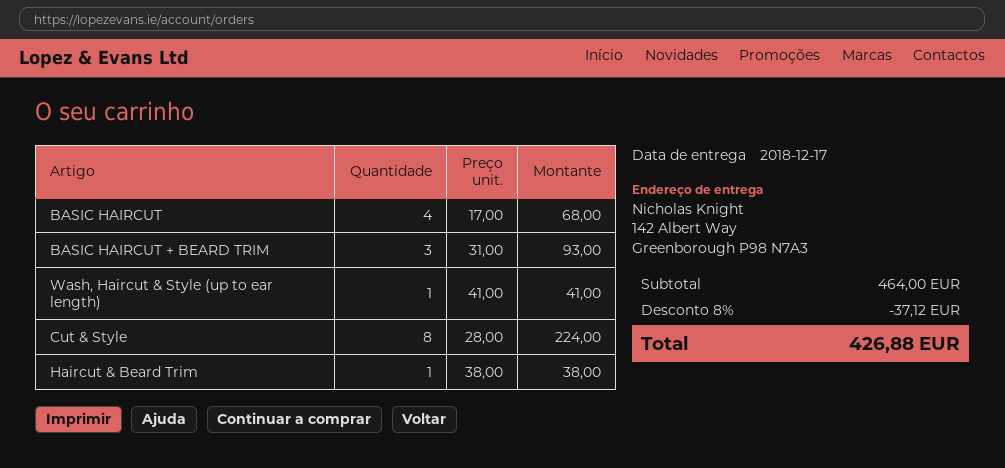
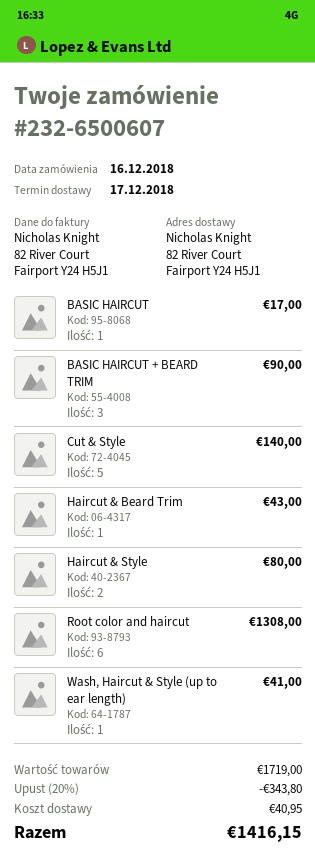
ship to: 142 Albert Way, Greenborough P98 N7A3 -> 82 River Court, Fairport Y24 H5J1
BASIC HAIRCUT: 4 for 68.00 -> 1 for 17.00
BASIC HAIRCUT + BEARD TRIM: 3 for 93.00 -> 3 for 90.00
Cut & Style: 8 for 224.00 -> 5 for 140.00
Haircut & Beard Trim: 1 for 38.00 -> 1 for 43.00
Haircut & Style: none -> 2 for 80.00
Root color and haircut: none -> 6 for 1308.00
subtotal: 464.00 -> 1719.00
discount: 8% = 37.12 -> 20% = 343.80
shipping: none -> 40.95
total: 426.88 -> 1416.15

